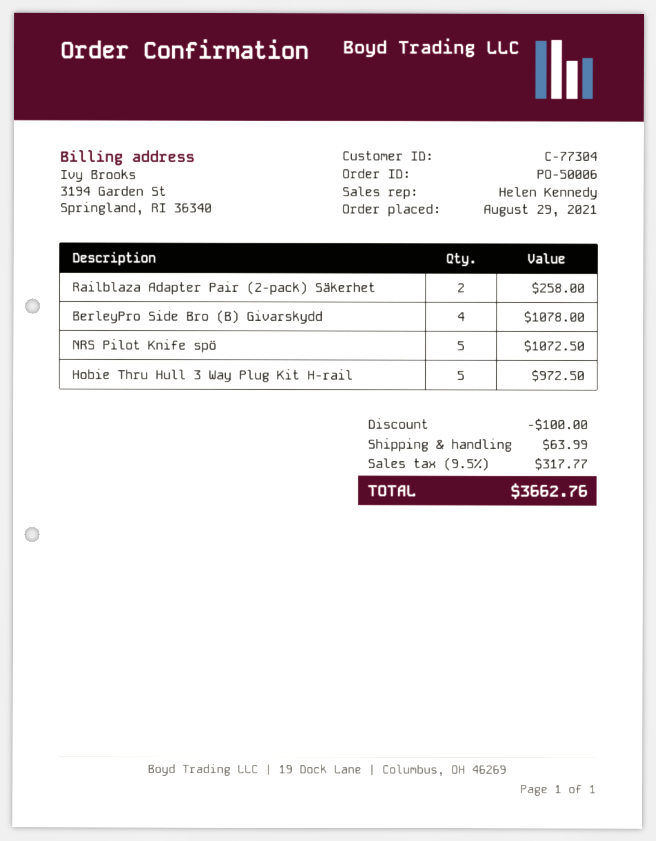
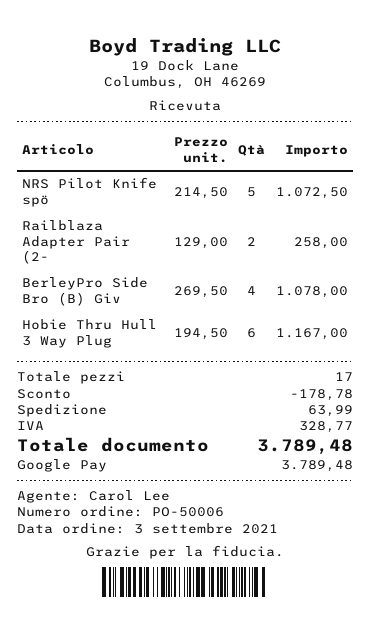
order date: 2021-08-29 -> 2021-09-03
sales rep: Helen Kennedy -> Carol Lee
Hobie Thru Hull 3 Way Plug Kit H-rail: 5 for 972.50 -> 6 for 1167.00
discount: 100.00 -> 178.78
tax: 317.77 -> 328.77
total: 3662.76 -> 3789.48

